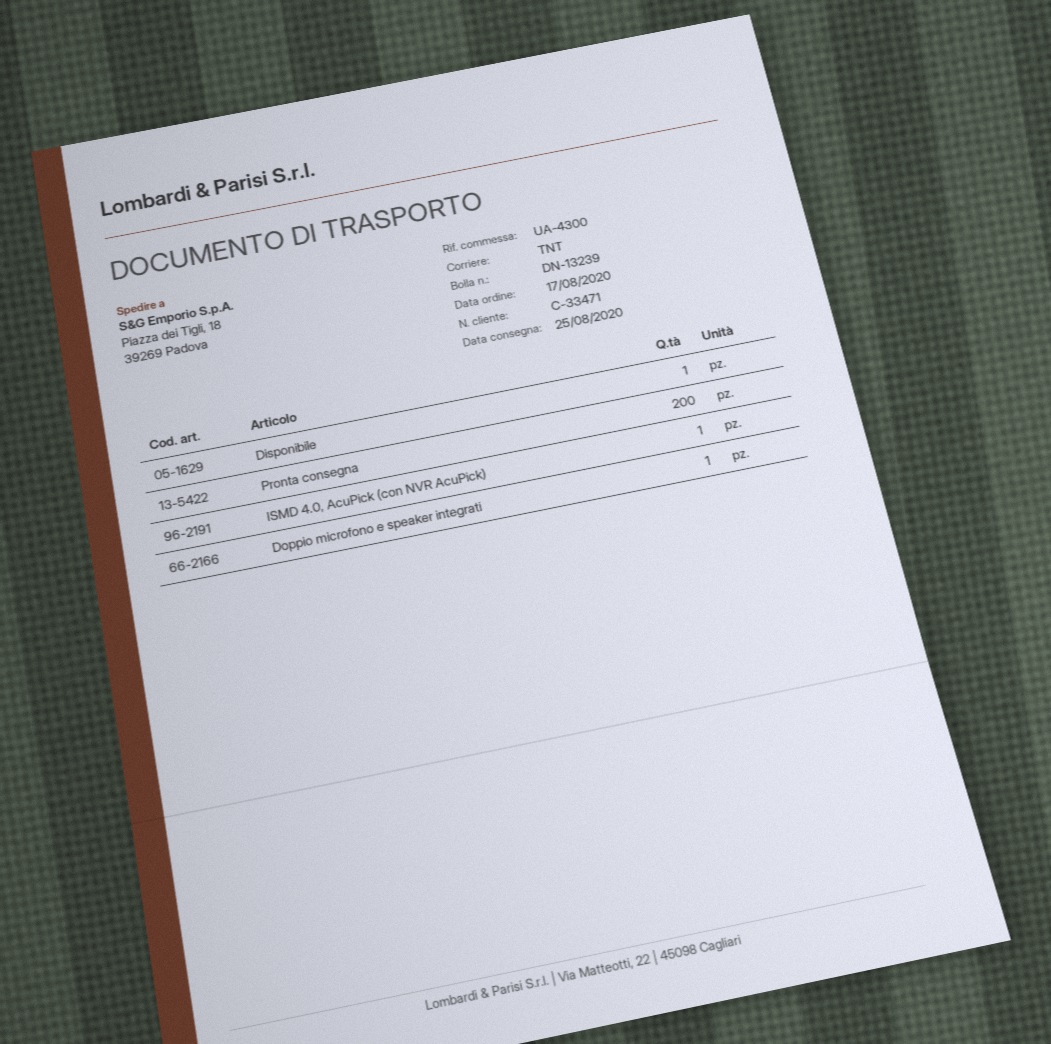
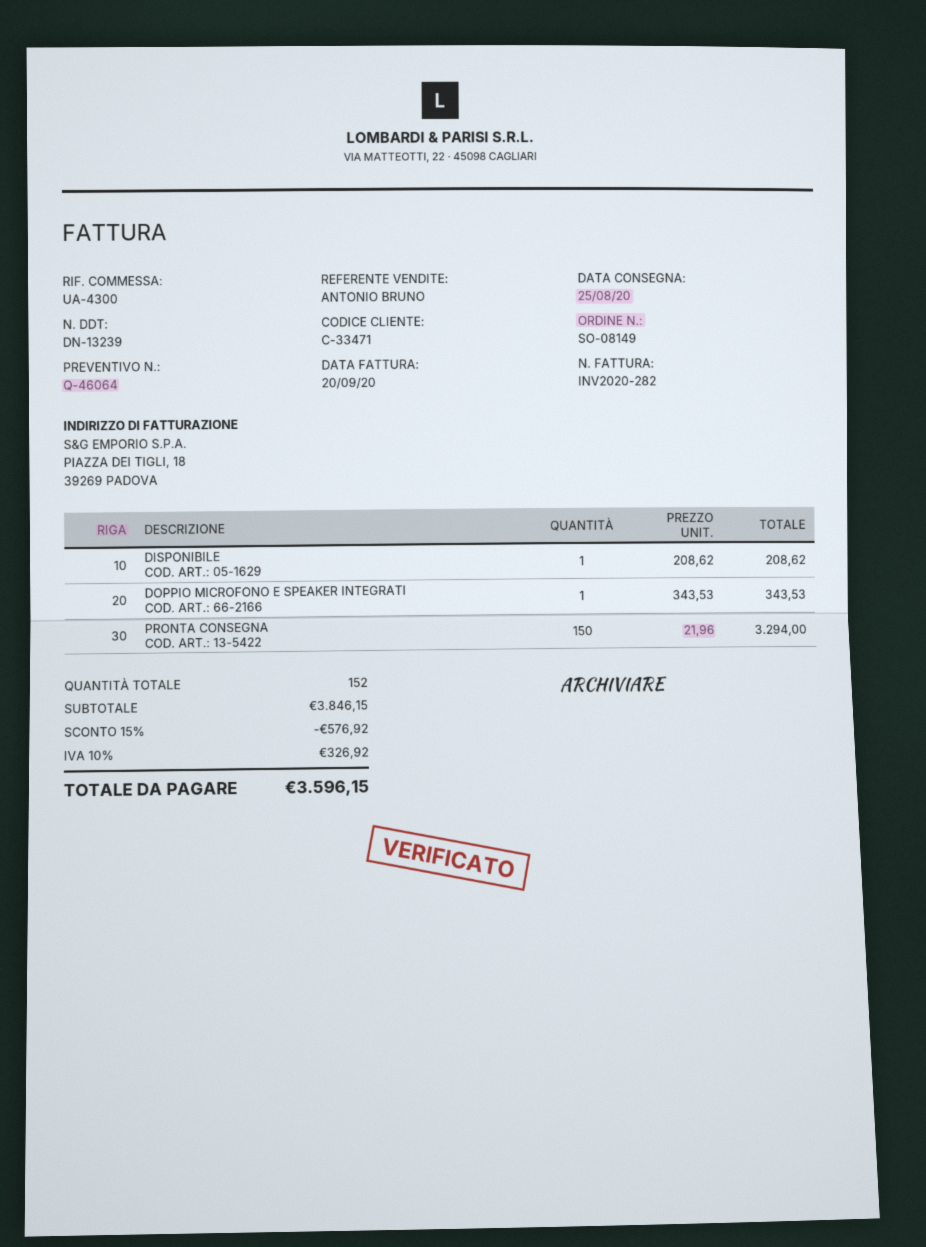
Pronta consegna: 200 -> 150
ISMD 4.0, AcuPick (con NVR AcuPick): 1 -> none

